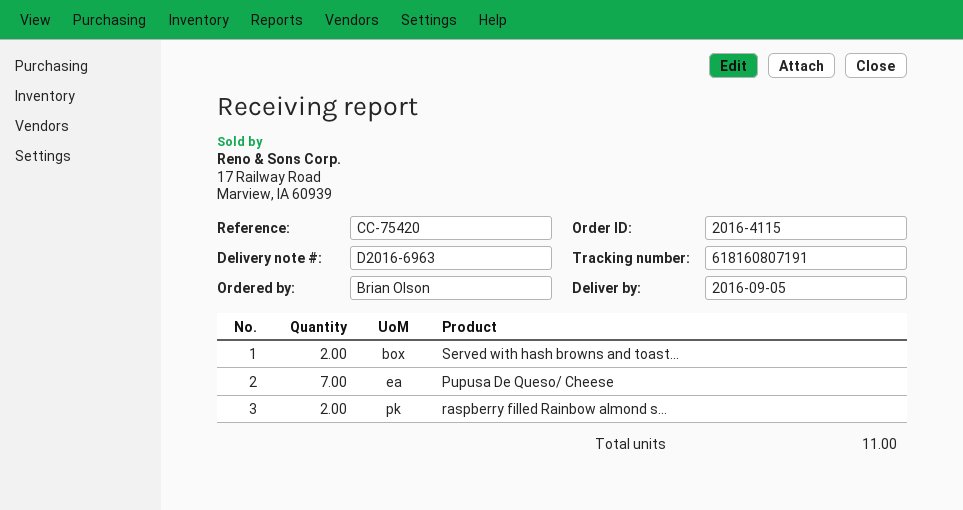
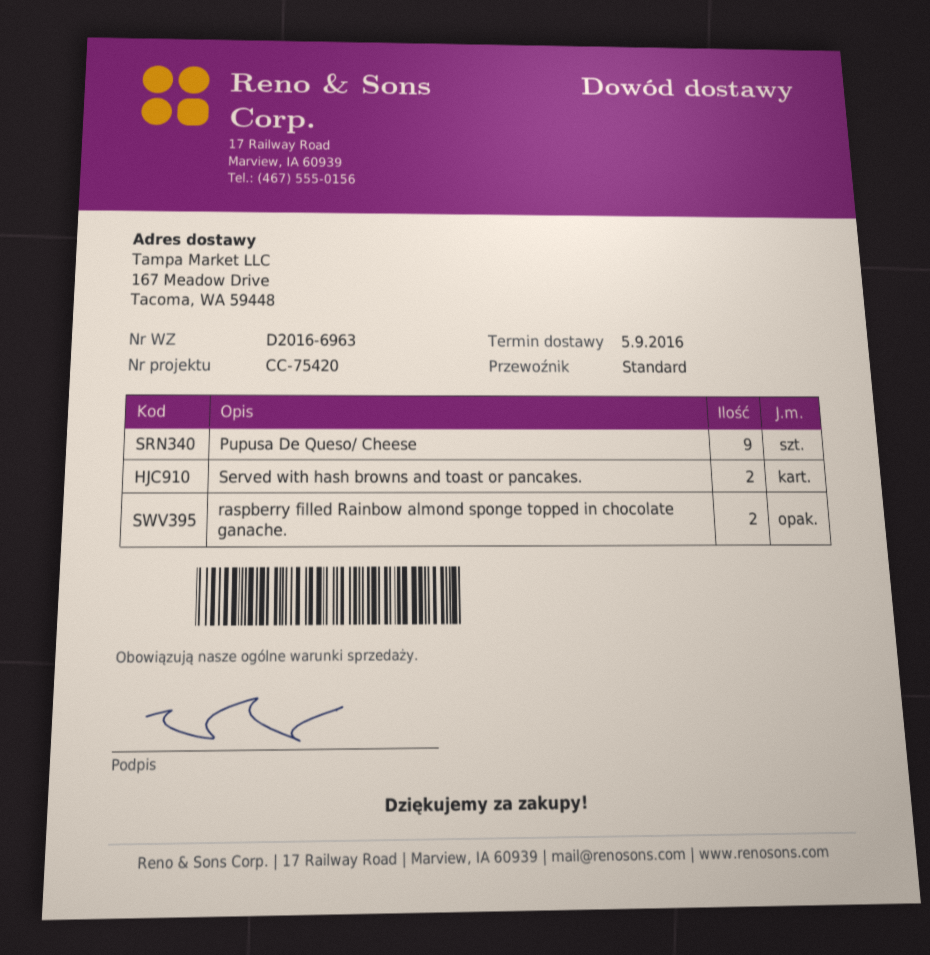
Pupusa De Queso/ Cheese: 7 -> 9

